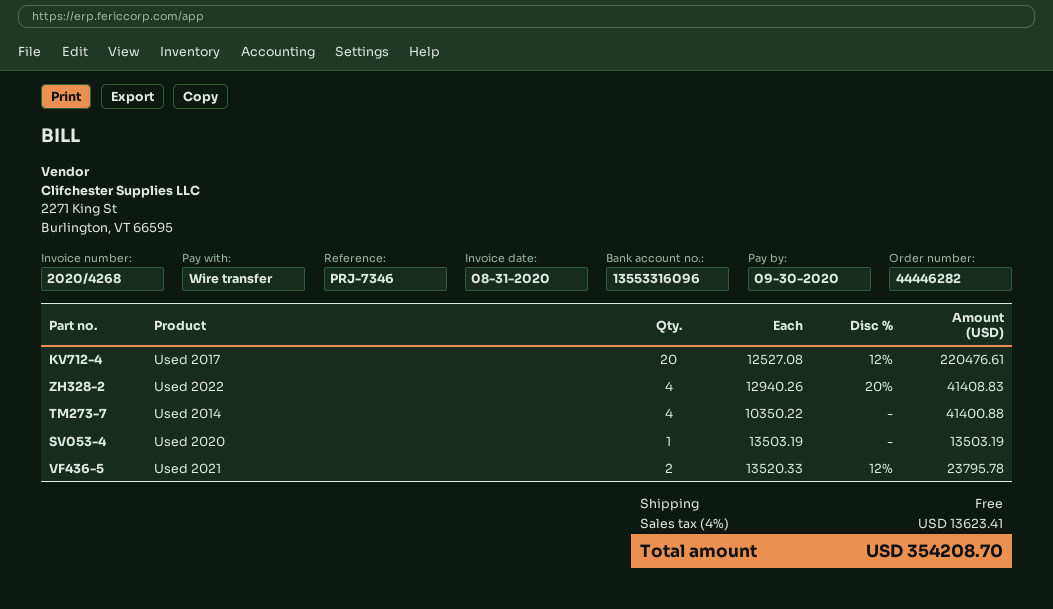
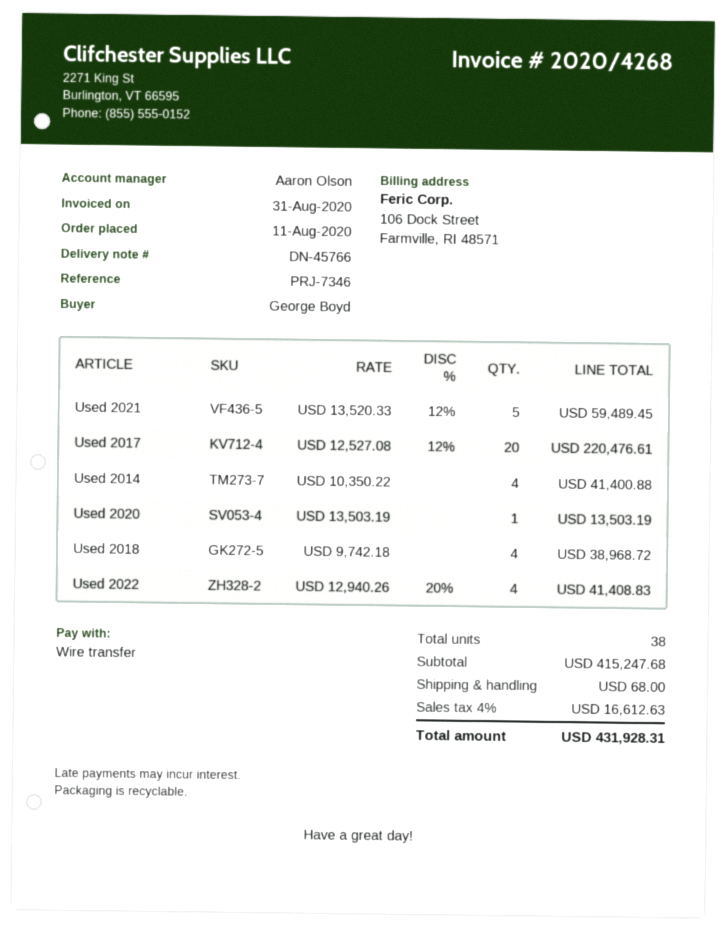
Used 2021: 2 x 13520.33 - 12% = 23795.78 -> 5 x 13520.33 - 12% = 59489.45
Used 2018: none -> 4 x 9742.18 = 38968.72
shipping: 0.00 -> 68.00
tax: 4% = 13623.41 -> 4% = 16612.63
total: 354208.70 -> 431928.31

